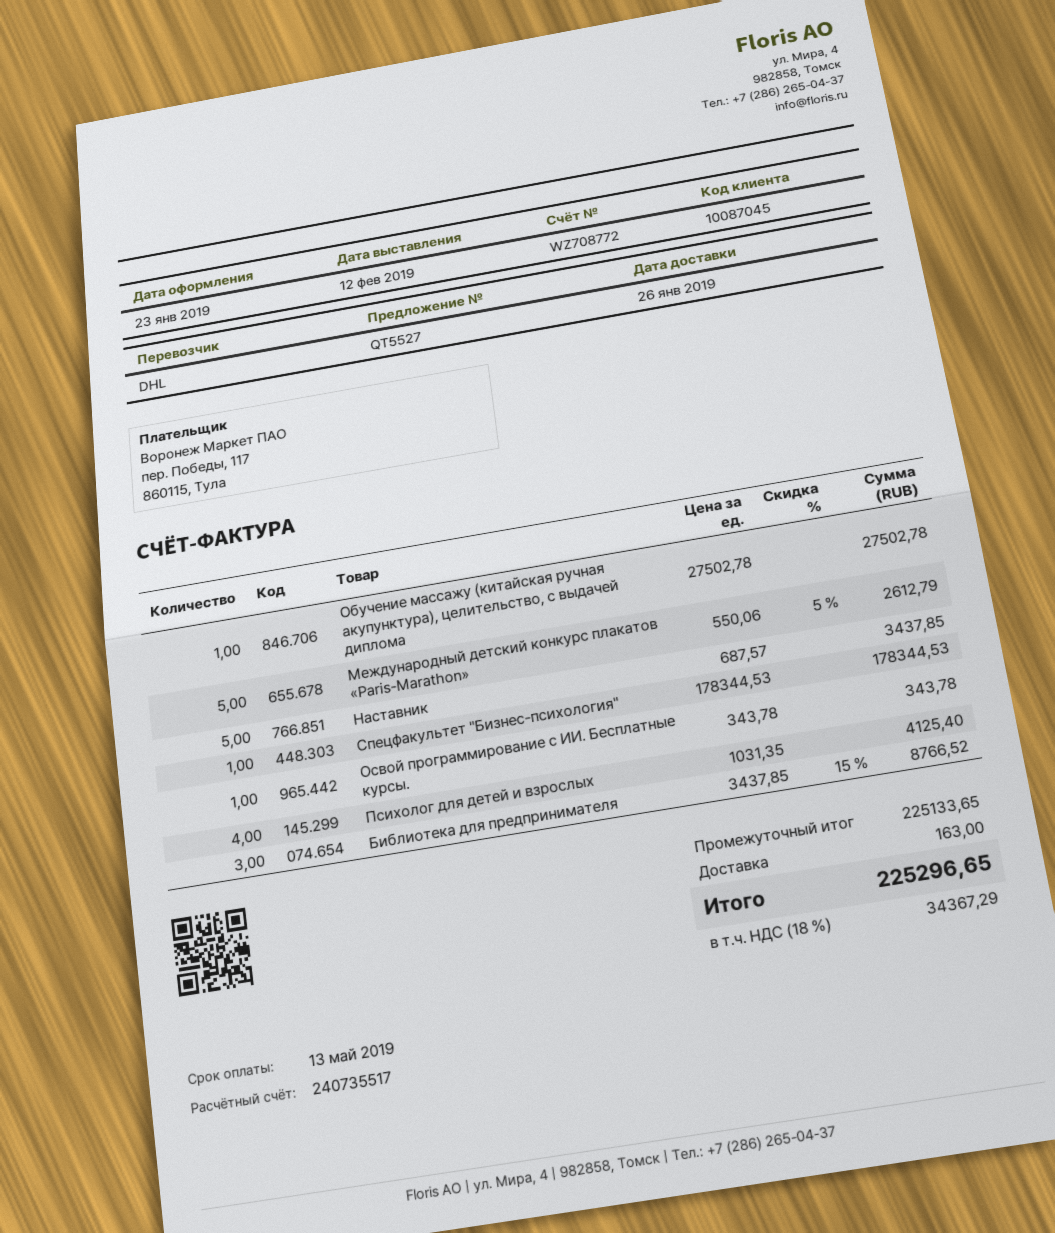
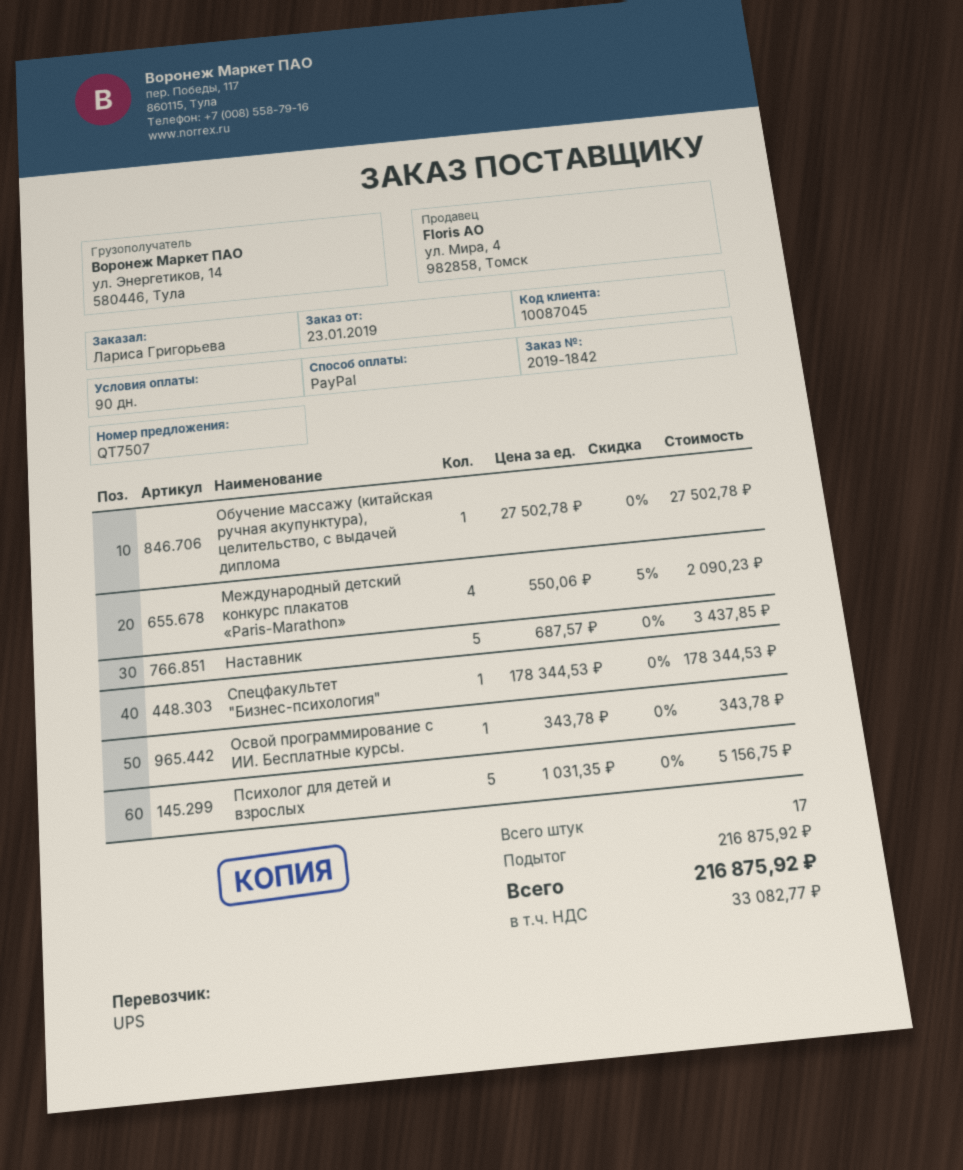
quote number: QT5527 -> QT7507
shipping method: DHL -> UPS
Международный детский конкурс плакатов «Paris-Marathon»: 5 x 550.06 - 5% = 2612.79 -> 4 x 550.06 - 5% = 2090.23
Психолог для детей и взрослых: 4 x 1031.35 = 4125.40 -> 5 x 1031.35 = 5156.75
Библиотека для предпринимателя: 3 x 3437.85 - 15% = 8766.52 -> none
subtotal: 225133.65 -> 216875.92
shipping: 163.00 -> none
tax: 34367.29 -> 33082.77
total: 225296.65 -> 216875.92

